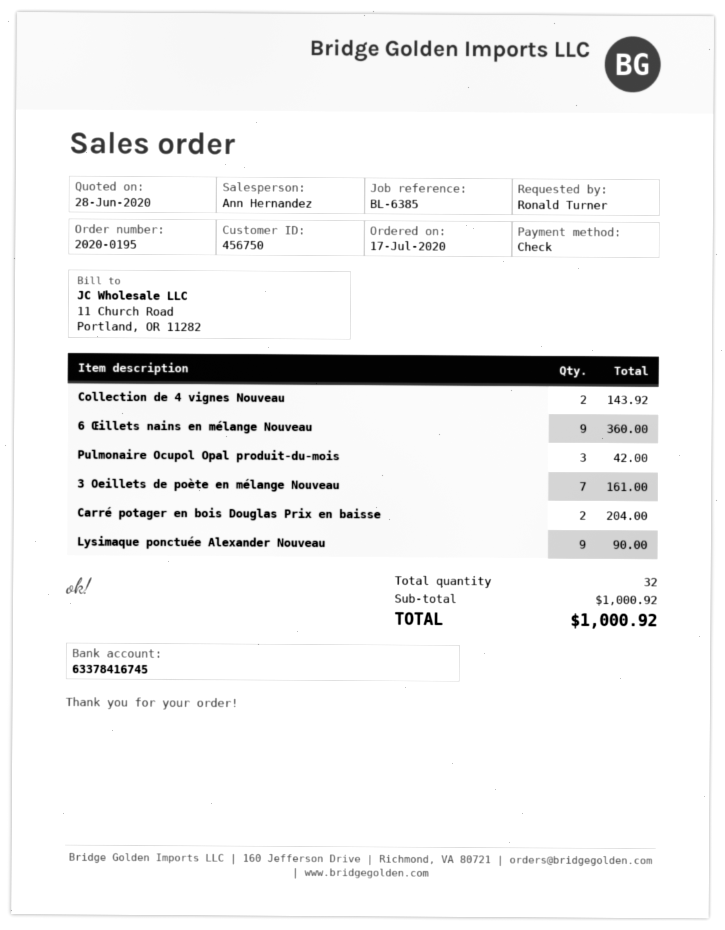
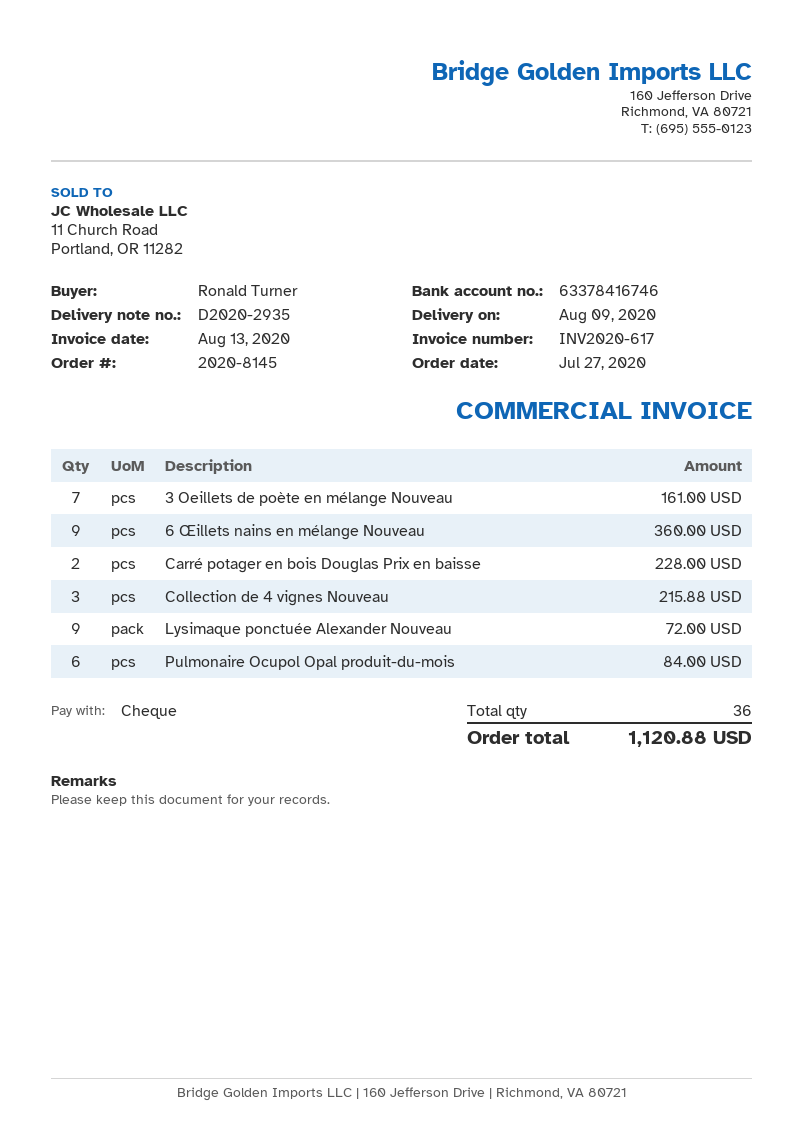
order number: 2020-0195 -> 2020-8145
order date: 2020-07-17 -> 2020-07-27
bank account: 63378416745 -> 63378416746
Collection de 4 vignes Nouveau: 2 for 143.92 -> 3 for 215.88
Pulmonaire Ocupol Opal produit-du-mois: 3 for 42.00 -> 6 for 84.00
Carré potager en bois Douglas Prix en baisse: 2 for 204.00 -> 2 for 228.00
Lysimaque ponctuée Alexander Nouveau: 9 for 90.00 -> 9 for 72.00
total quantity: 32 -> 36
total: 1000.92 -> 1120.88

